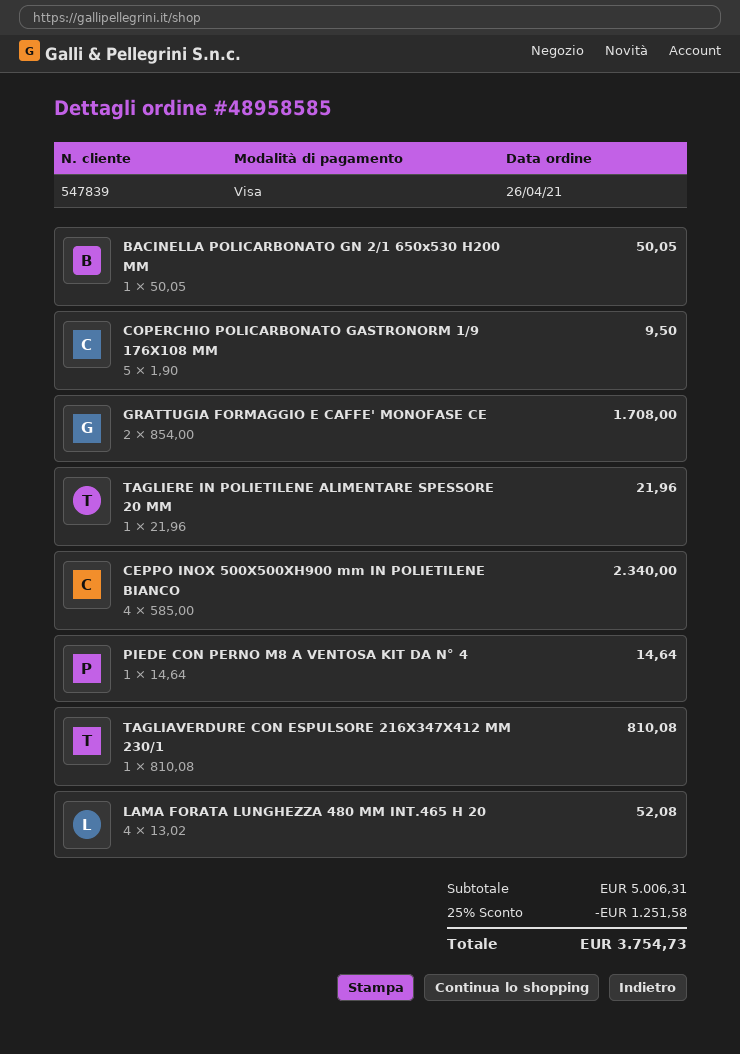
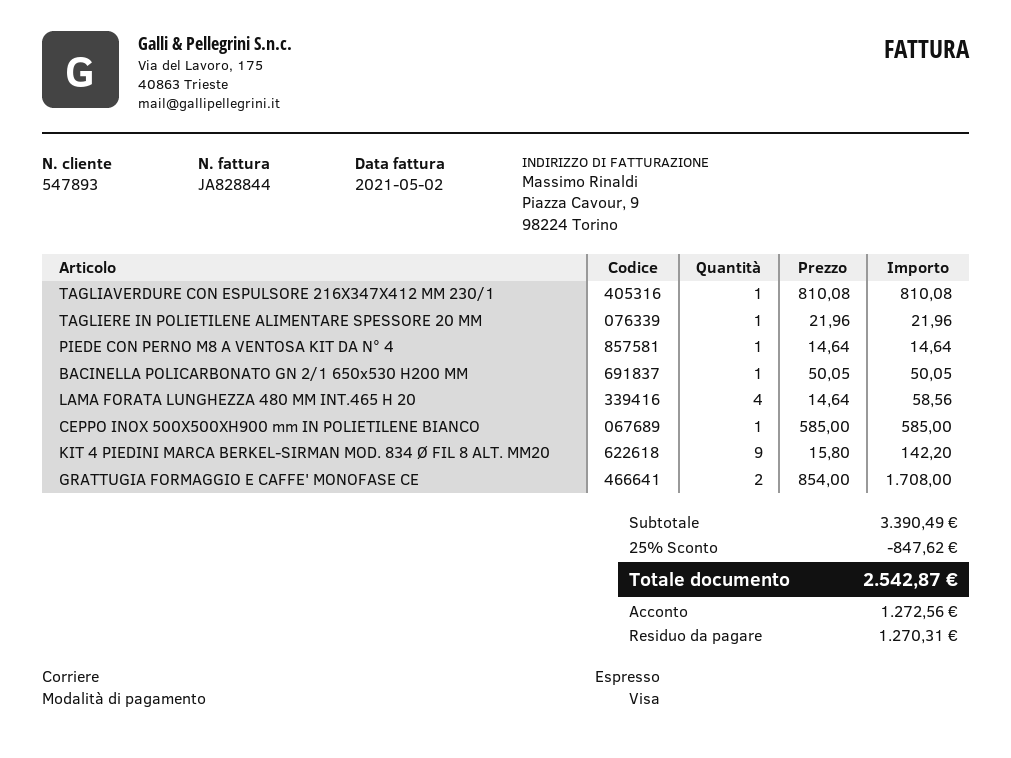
customer number: 547839 -> 547893
COPERCHIO POLICARBONATO GASTRONORM 1/9 176X108 MM: 5 x 1.90 = 9.50 -> none
CEPPO INOX 500X500XH900 mm IN POLIETILENE BIANCO: 4 x 585.00 = 2340.00 -> 1 x 585.00 = 585.00
LAMA FORATA LUNGHEZZA 480 MM INT.465 H 20: 4 x 13.02 = 52.08 -> 4 x 14.64 = 58.56
KIT 4 PIEDINI MARCA BERKEL-SIRMAN MOD. 834 Ø FIL 8 ALT. MM20: none -> 9 x 15.80 = 142.20
subtotal: 5006.31 -> 3390.49
discount: 25% = 1251.58 -> 25% = 847.62
total: 3754.73 -> 2542.87

